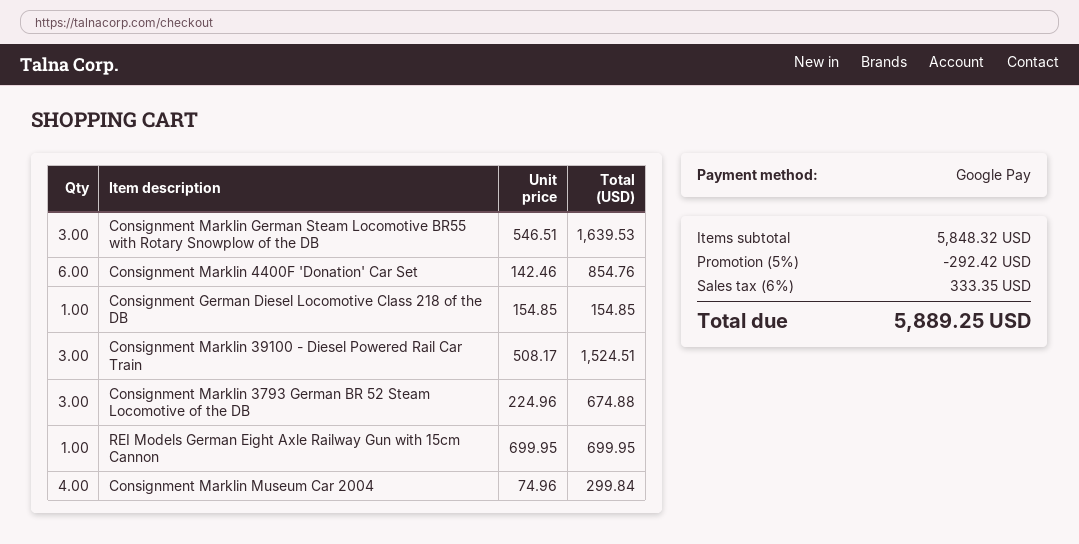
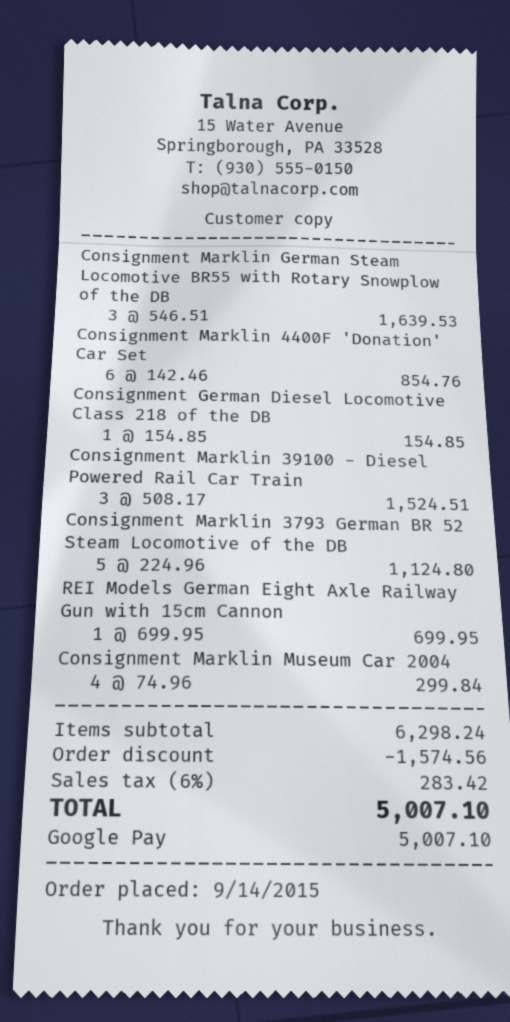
Consignment Marklin 3793 German BR 52 Steam Locomotive of the DB: 3 x 224.96 = 674.88 -> 5 x 224.96 = 1124.80
subtotal: 5848.32 -> 6298.24
discount: 292.42 -> 1574.56
tax: 6% = 333.35 -> 6% = 283.42
total: 5889.25 -> 5007.10

